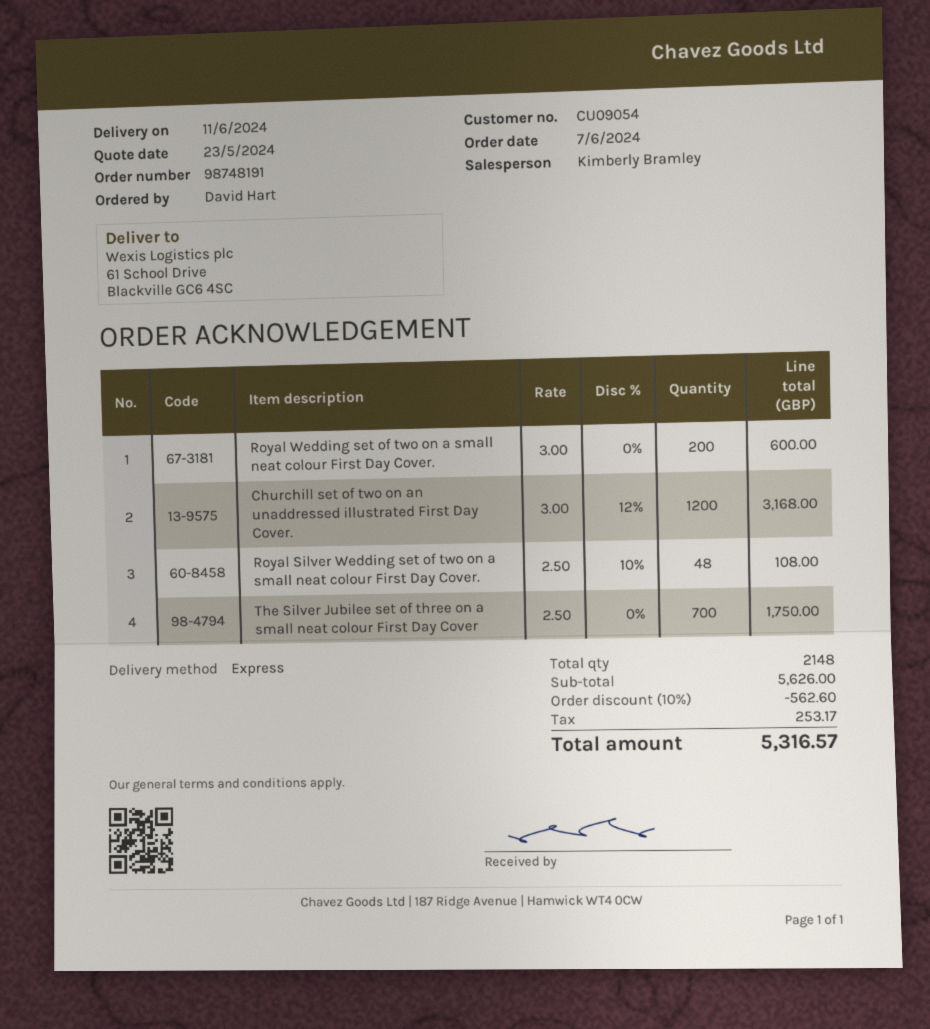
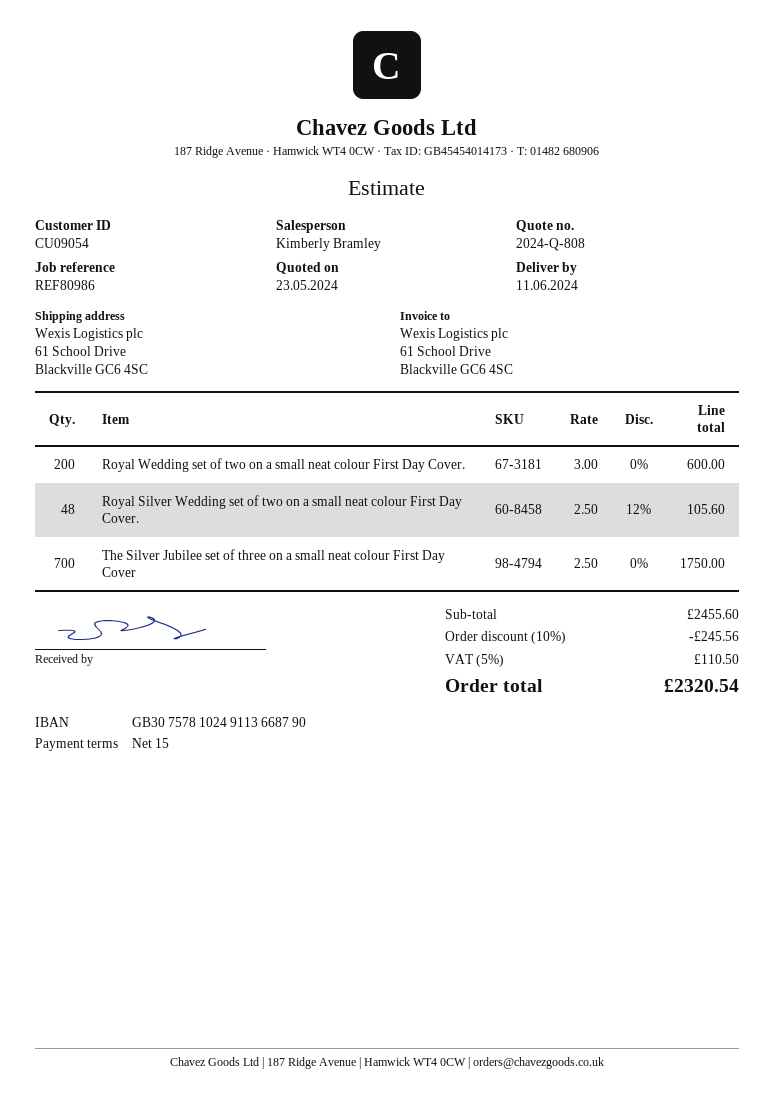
Churchill set of two on an unaddressed illustrated First Day Cover.: 1200 x 3.00 - 12% = 3168.00 -> none
Royal Silver Wedding set of two on a small neat colour First Day Cover.: 48 x 2.50 - 10% = 108.00 -> 48 x 2.50 - 12% = 105.60
subtotal: 5626.00 -> 2455.60
discount: 10% = 562.60 -> 10% = 245.56
tax: 253.17 -> 110.50
total: 5316.57 -> 2320.54

